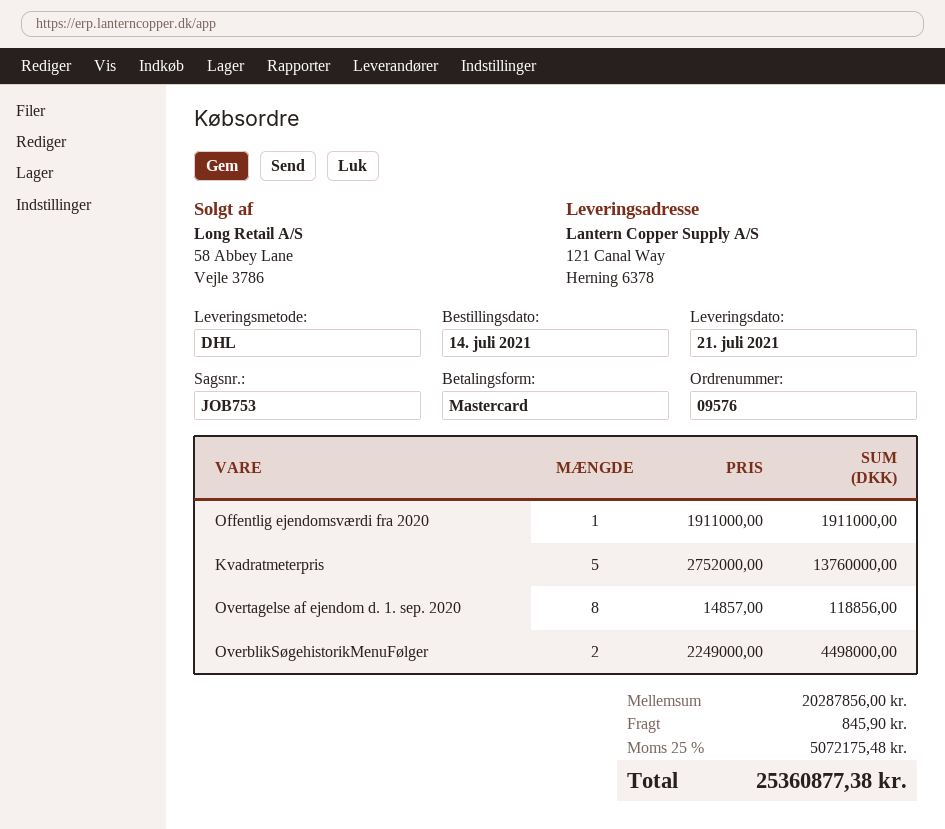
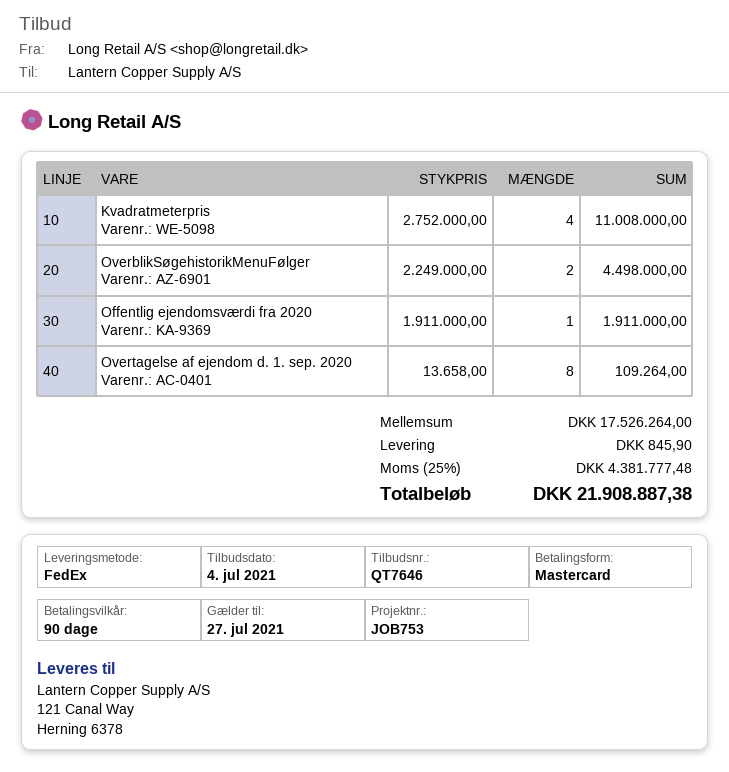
shipping method: DHL -> FedEx
Kvadratmeterpris: 5 x 2752000.00 = 13760000.00 -> 4 x 2752000.00 = 11008000.00
Overtagelse af ejendom d. 1. sep. 2020: 8 x 14857.00 = 118856.00 -> 8 x 13658.00 = 109264.00
subtotal: 20287856.00 -> 17526264.00
tax: 25% = 5072175.48 -> 25% = 4381777.48
total: 25360877.38 -> 21908887.38

